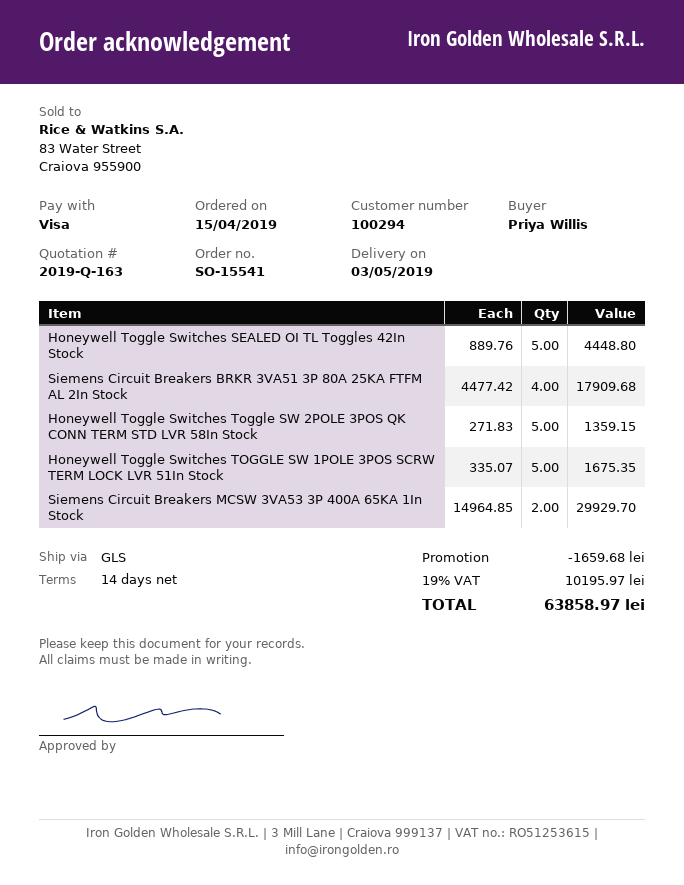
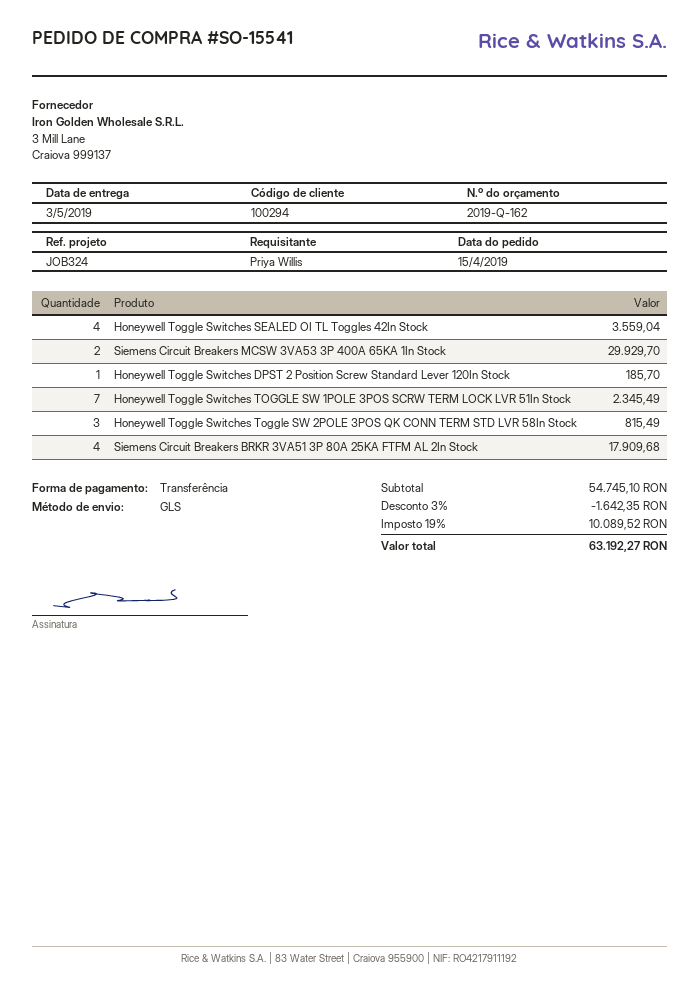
quote number: 2019-Q-163 -> 2019-Q-162
payment method: Visa -> bank transfer
Honeywell Toggle Switches SEALED OI TL Toggles 42In Stock: 5 for 4448.80 -> 4 for 3559.04
Honeywell Toggle Switches Toggle SW 2POLE 3POS QK CONN TERM STD LVR 58In Stock: 5 for 1359.15 -> 3 for 815.49
Honeywell Toggle Switches TOGGLE SW 1POLE 3POS SCRW TERM LOCK LVR 51In Stock: 5 for 1675.35 -> 7 for 2345.49
Honeywell Toggle Switches DPST 2 Position Screw Standard Lever 120In Stock: none -> 1 for 185.70
discount: 1659.68 -> 1642.35
tax: 19% = 10195.97 -> 19% = 10089.52
total: 63858.97 -> 63192.27

